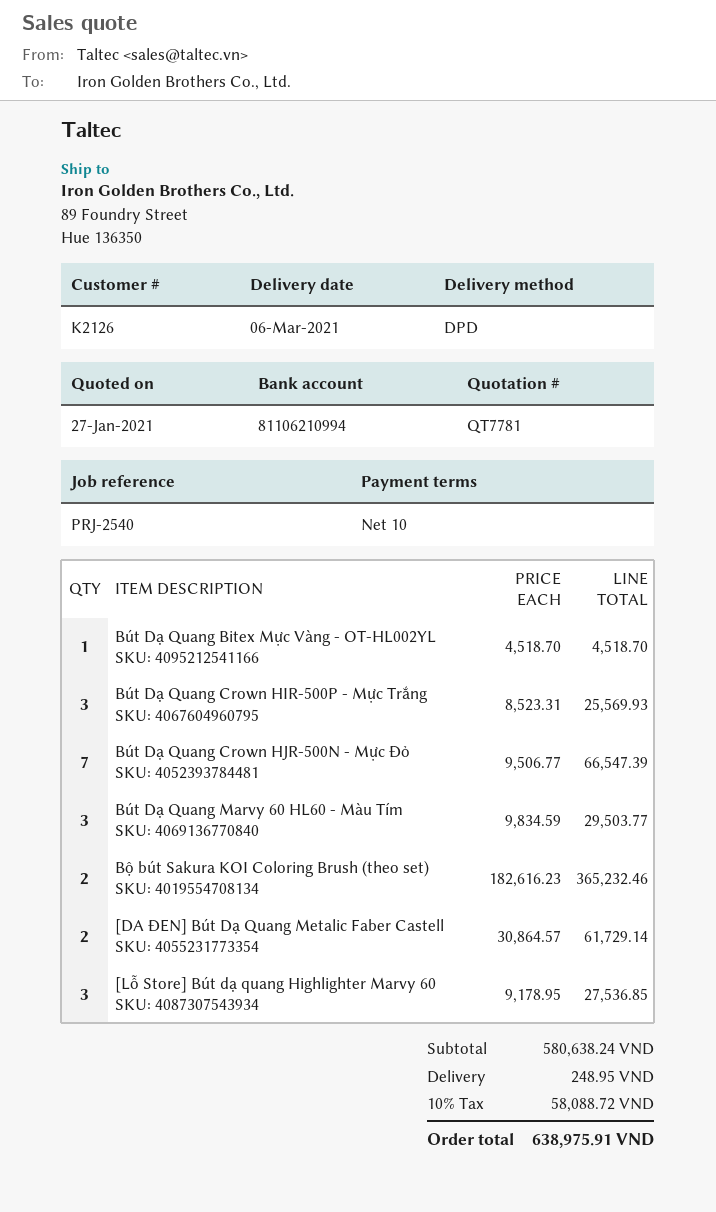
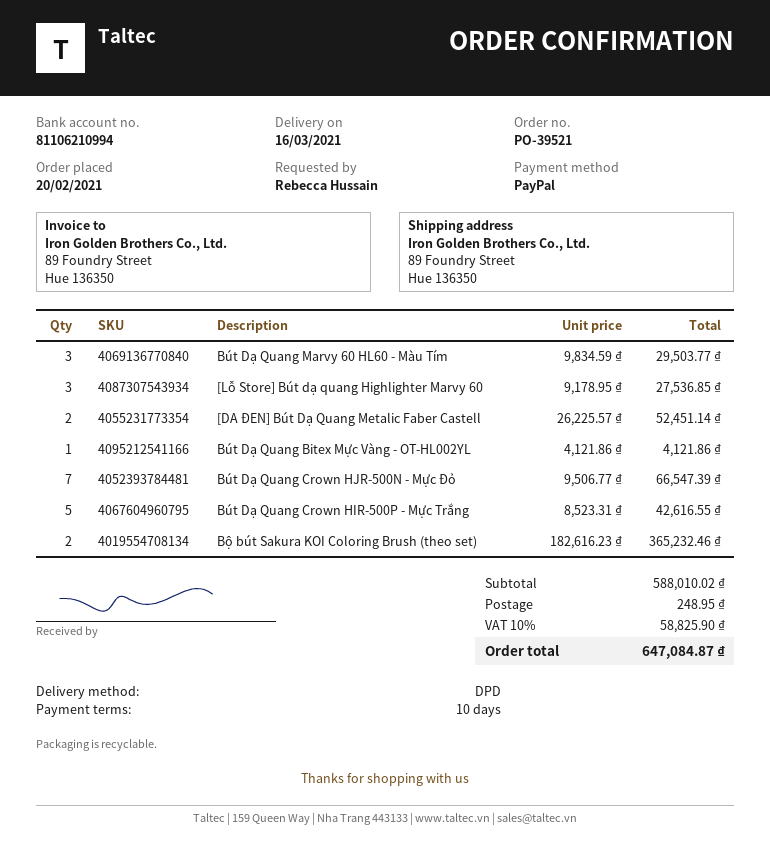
delivery date: 2021-03-06 -> 2021-03-16
Bút Dạ Quang Bitex Mực Vàng - OT-HL002YL: 1 x 4518.70 = 4518.70 -> 1 x 4121.86 = 4121.86
Bút Dạ Quang Crown HIR-500P - Mực Trắng: 3 x 8523.31 = 25569.93 -> 5 x 8523.31 = 42616.55
[DA ĐEN] Bút Dạ Quang Metalic Faber Castell: 2 x 30864.57 = 61729.14 -> 2 x 26225.57 = 52451.14
subtotal: 580638.24 -> 588010.02
tax: 10% = 58088.72 -> 10% = 58825.90
total: 638975.91 -> 647084.87

